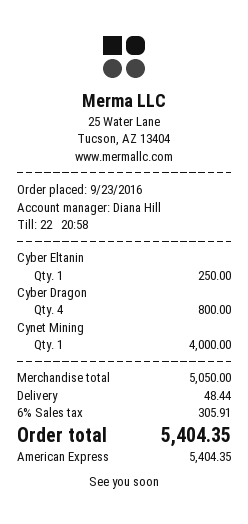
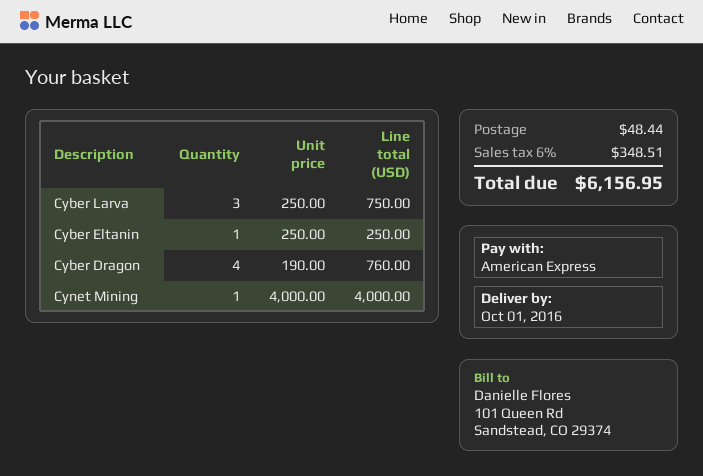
Cyber Dragon: 4 for 800.00 -> 4 for 760.00
Cyber Larva: none -> 3 for 750.00
tax: 6% = 305.91 -> 6% = 348.51
total: 5404.35 -> 6156.95

